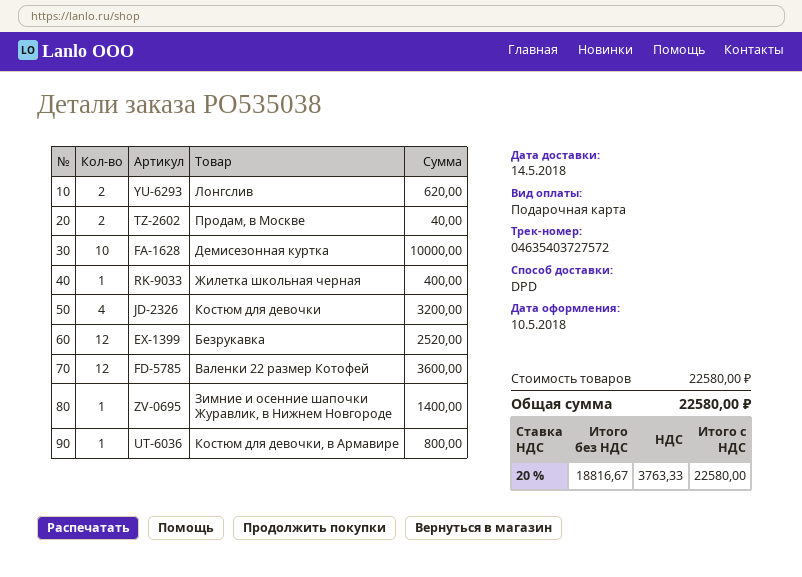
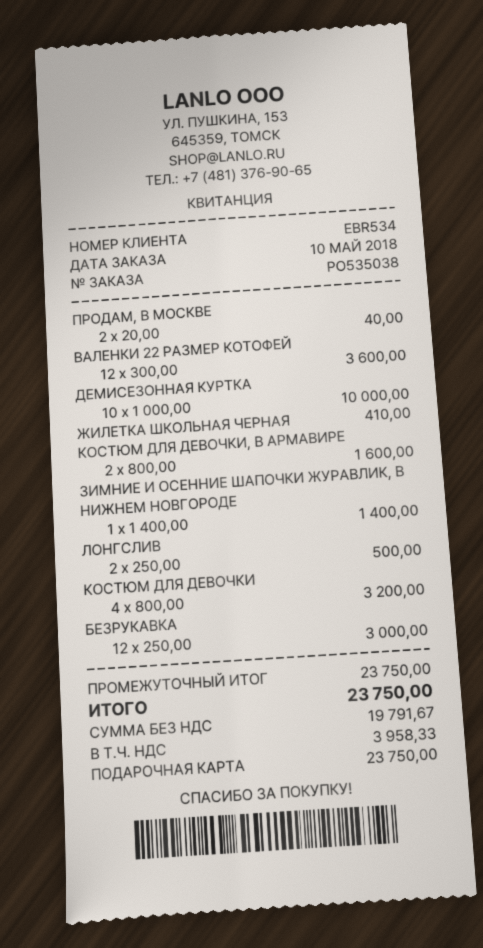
Лонгслив: 2 for 620.00 -> 2 for 500.00
Жилетка школьная черная: 1 for 400.00 -> 1 for 410.00
Безрукавка: 12 for 2520.00 -> 12 for 3000.00
Костюм для девочки, в Армавире: 1 for 800.00 -> 2 for 1600.00
subtotal: 22580.00 -> 23750.00
net: 18816.67 -> 19791.67
tax: 3763.33 -> 3958.33
total: 22580.00 -> 23750.00

